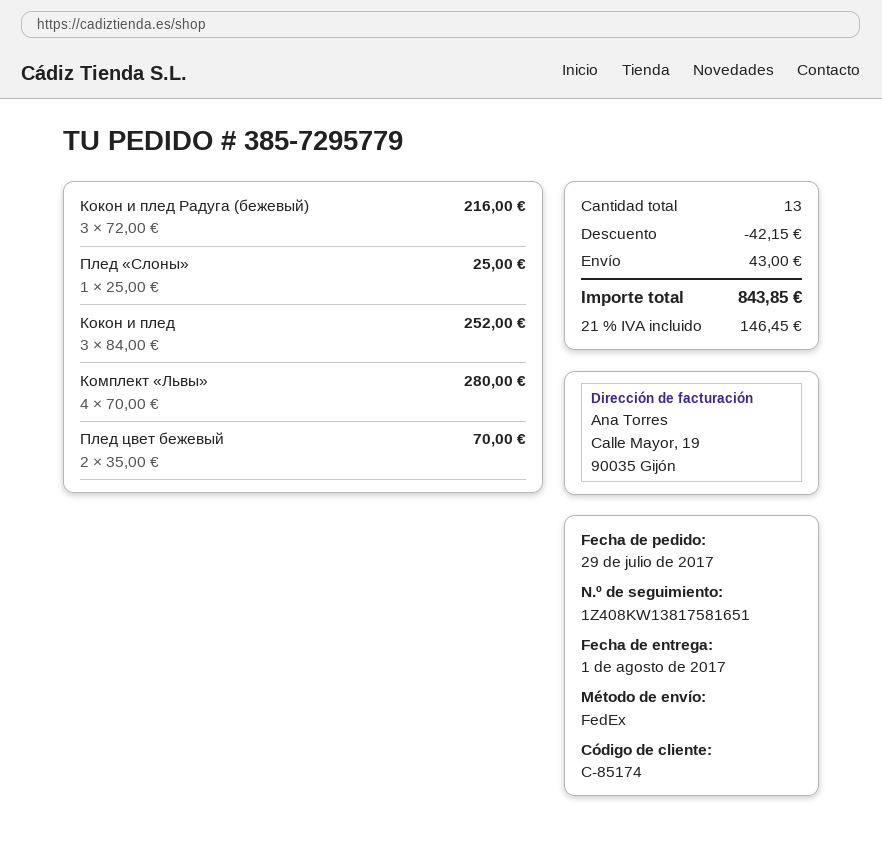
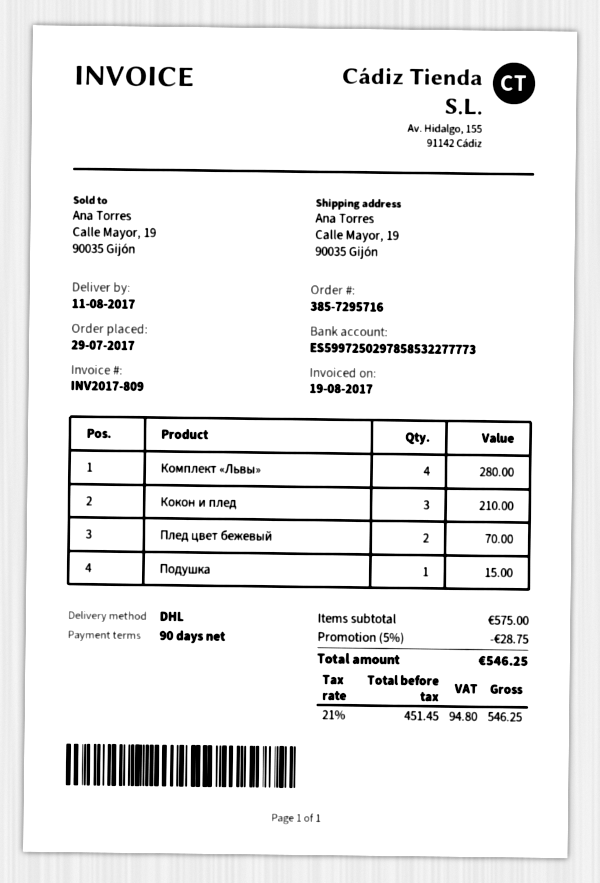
order number: 385-7295779 -> 385-7295716
delivery date: 2017-08-01 -> 2017-08-11
shipping method: FedEx -> DHL
Кокон и плед Радуга (бежевый): 3 for 216.00 -> none
Плед «Слоны»: 1 for 25.00 -> none
Кокон и плед: 3 for 252.00 -> 3 for 210.00
Подушка: none -> 1 for 15.00
discount: 42.15 -> 28.75
shipping: 43.00 -> none
tax: 21% = 146.45 -> 21% = 94.80
total: 843.85 -> 546.25

